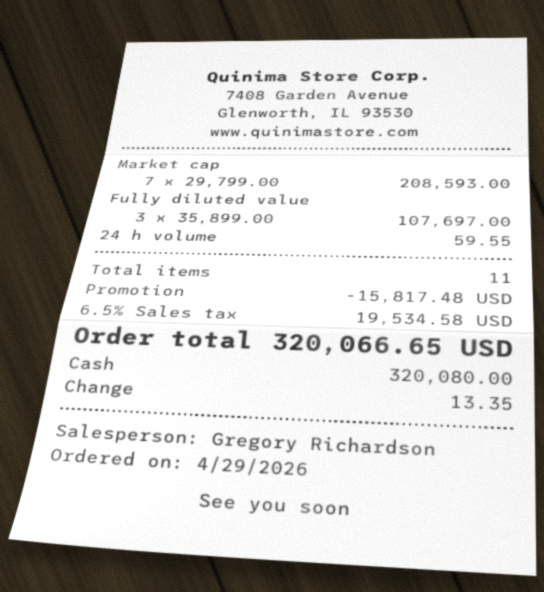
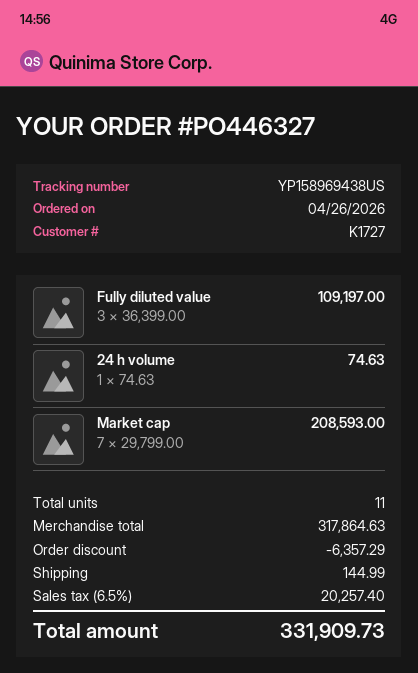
order date: 2026-04-29 -> 2026-04-26
Fully diluted value: 3 x 35899.00 = 107697.00 -> 3 x 36399.00 = 109197.00
24 h volume: 1 x 59.55 = 59.55 -> 1 x 74.63 = 74.63
discount: 15817.48 -> 6357.29
shipping: none -> 144.99
tax: 6.5% = 19534.58 -> 6.5% = 20257.40
total: 320066.65 -> 331909.73

